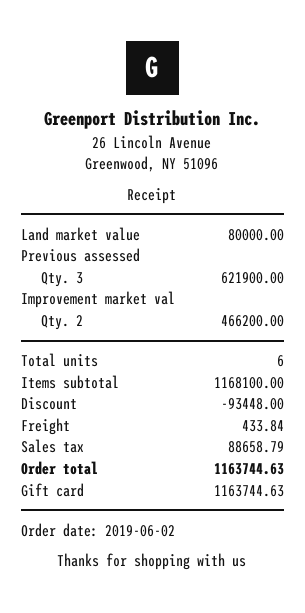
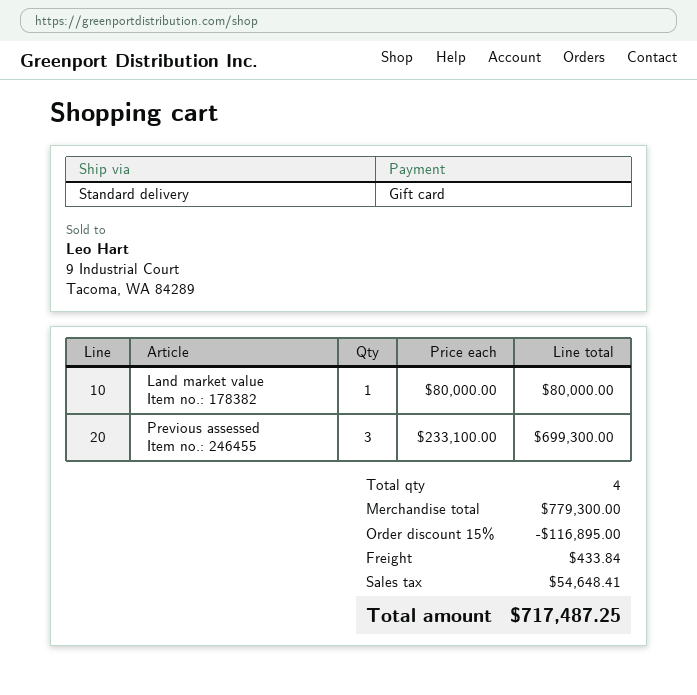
Previous assessed: 3 for 621900.00 -> 3 for 699300.00
Improvement market val: 2 for 466200.00 -> none
total quantity: 6 -> 4
subtotal: 1168100.00 -> 779300.00
discount: 93448.00 -> 116895.00
tax: 88658.79 -> 54648.41
total: 1163744.63 -> 717487.25

